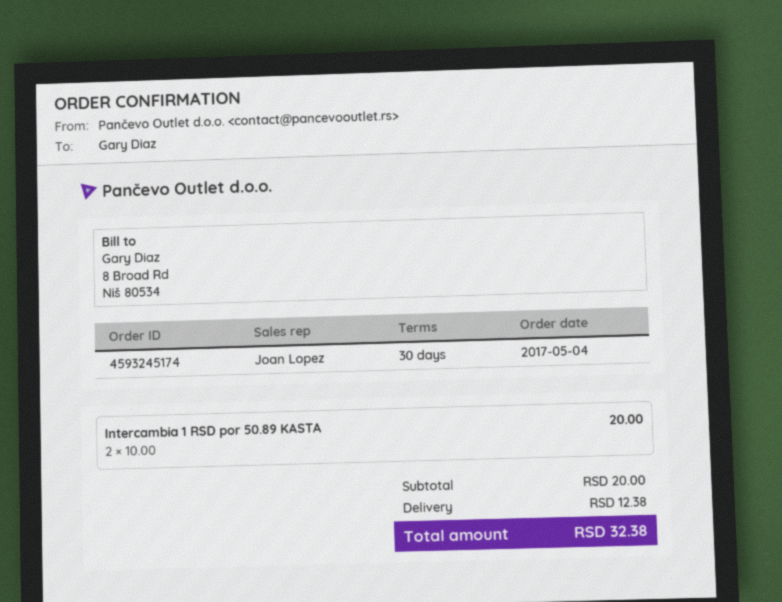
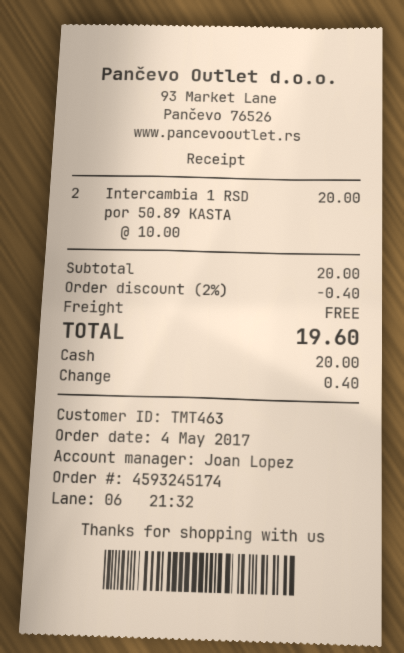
discount: none -> 2% = 0.40
shipping: 12.38 -> 0.00
total: 32.38 -> 19.60

